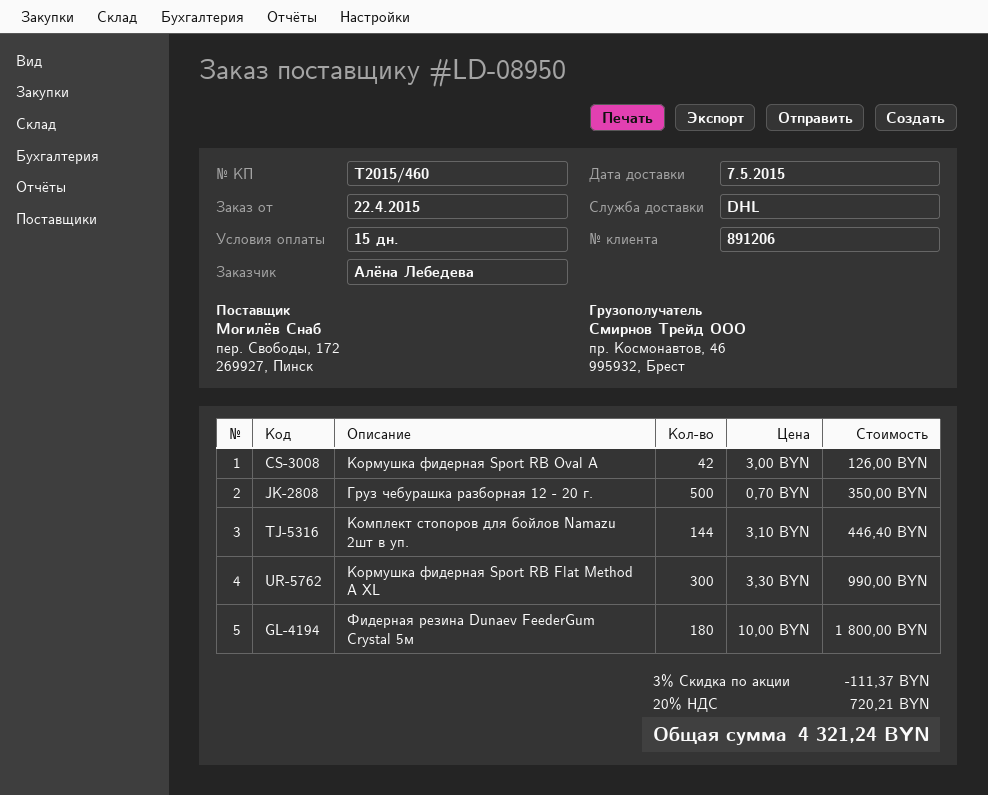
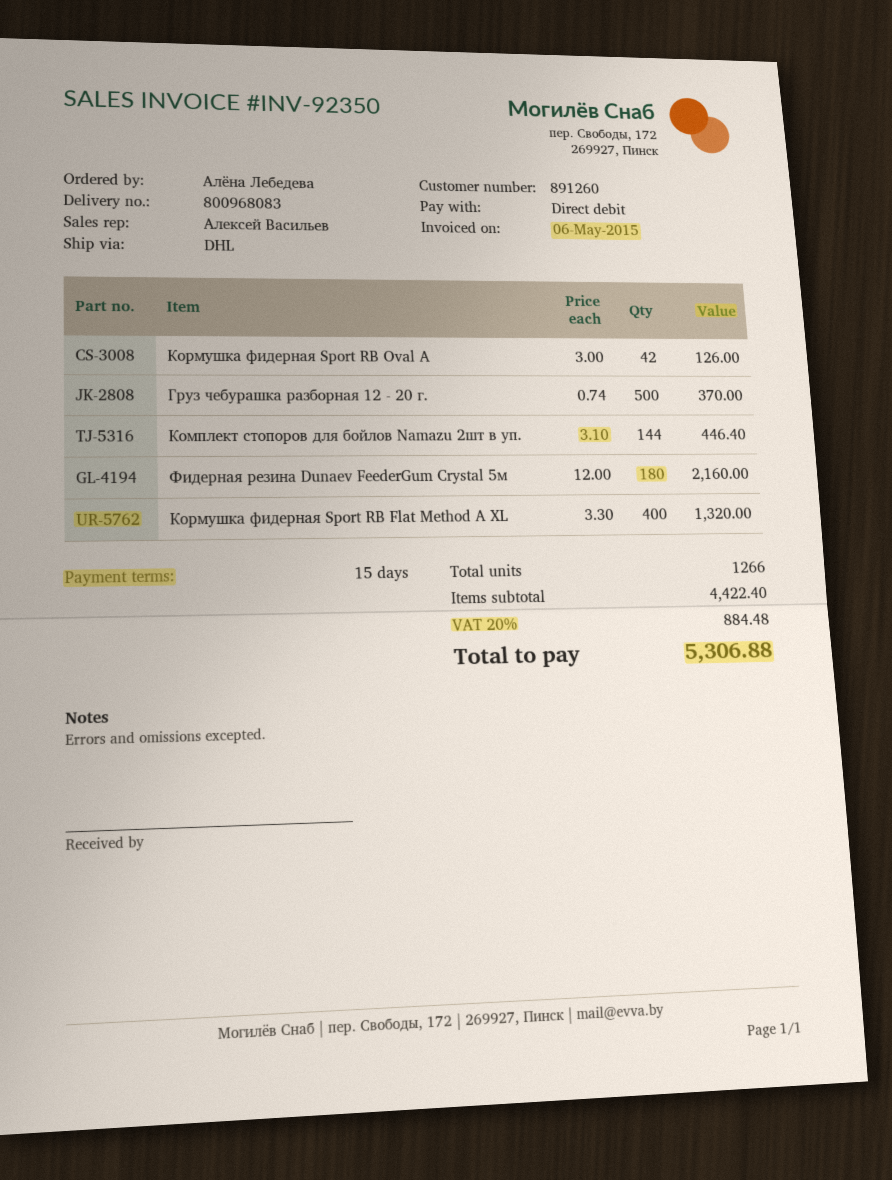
customer number: 891206 -> 891260
Груз чебурашка разборная 12 - 20 г.: 500 x 0.70 = 350.00 -> 500 x 0.74 = 370.00
Кормушка фидерная Sport RB Flat Method A XL: 300 x 3.30 = 990.00 -> 400 x 3.30 = 1320.00
Фидерная резина Dunaev FeederGum Crystal 5м: 180 x 10.00 = 1800.00 -> 180 x 12.00 = 2160.00
discount: 3% = 111.37 -> none
tax: 20% = 720.21 -> 20% = 884.48
total: 4321.24 -> 5306.88

